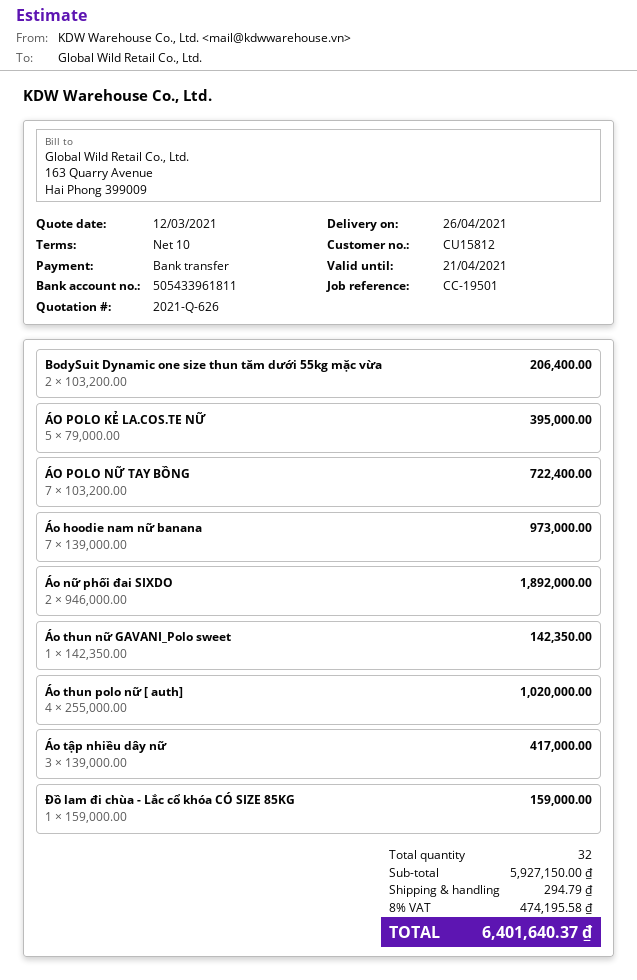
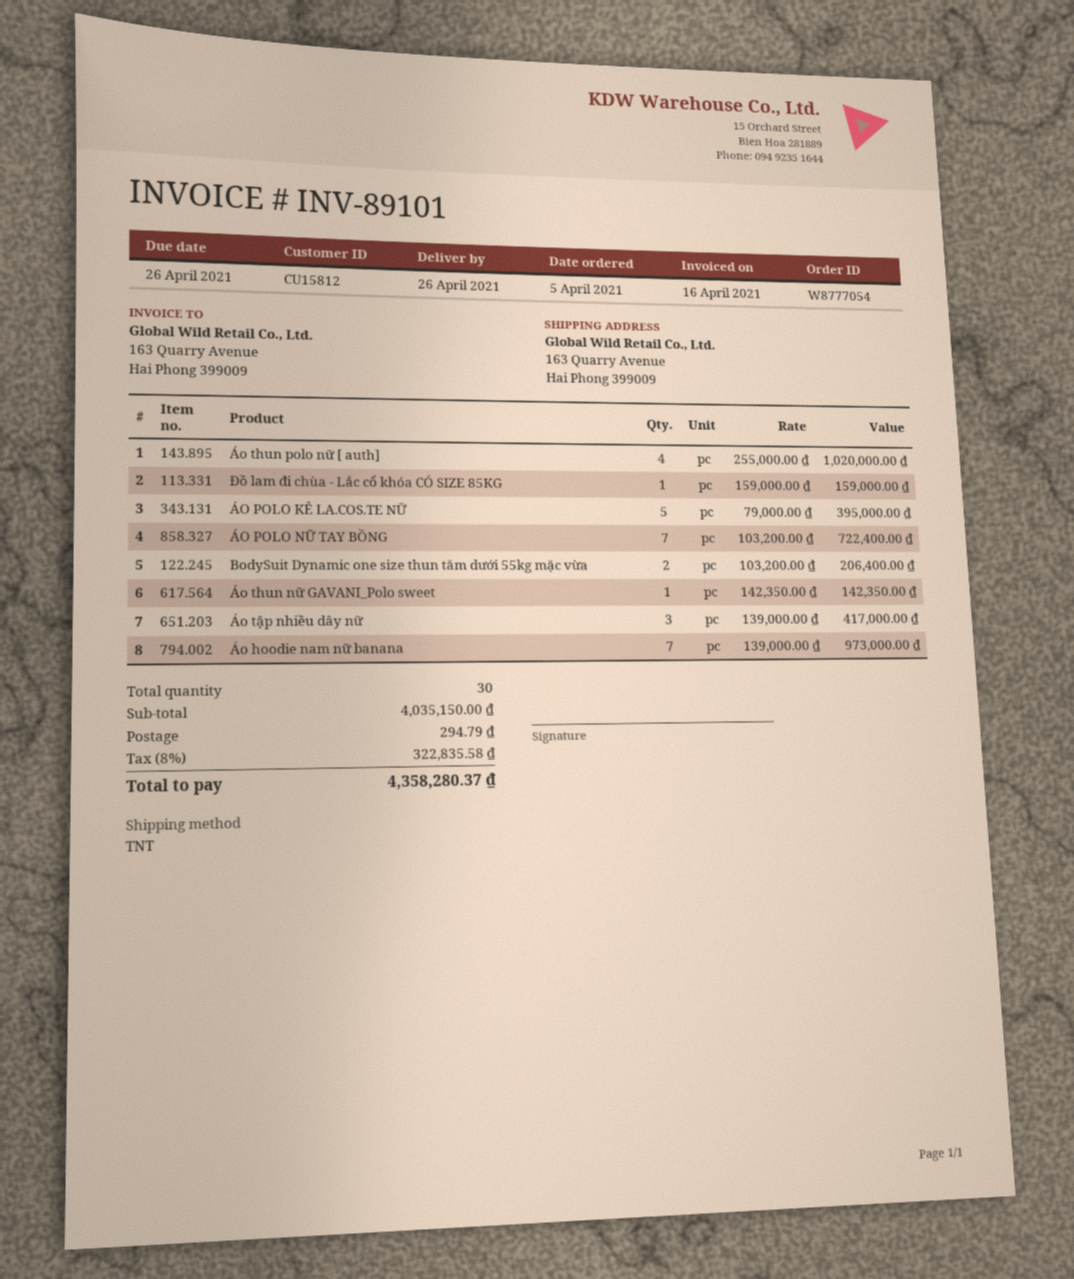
Áo nữ phối đai SIXDO: 2 x 946000.00 = 1892000.00 -> none
total quantity: 32 -> 30
subtotal: 5927150.00 -> 4035150.00
tax: 8% = 474195.58 -> 8% = 322835.58
total: 6401640.37 -> 4358280.37

